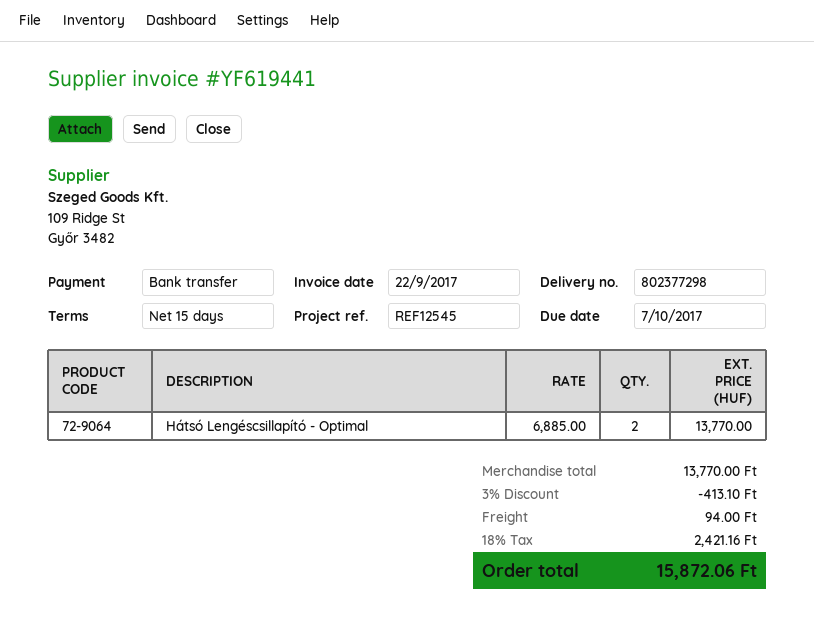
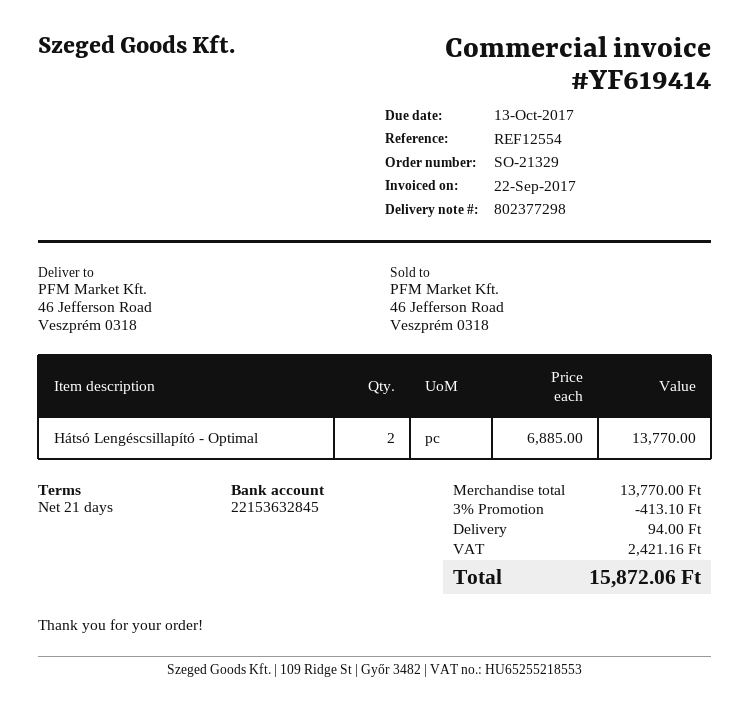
invoice number: YF619441 -> YF619414
payment terms: 15 days -> 21 days
due date: 2017-10-07 -> 2017-10-13
reference: REF12545 -> REF12554

